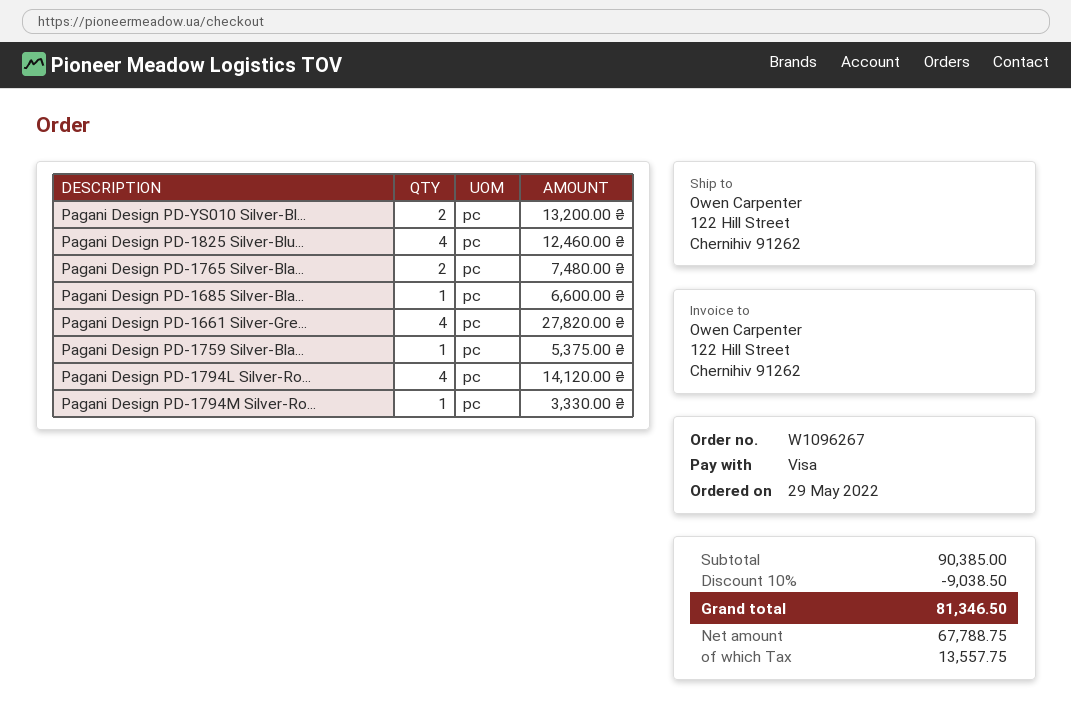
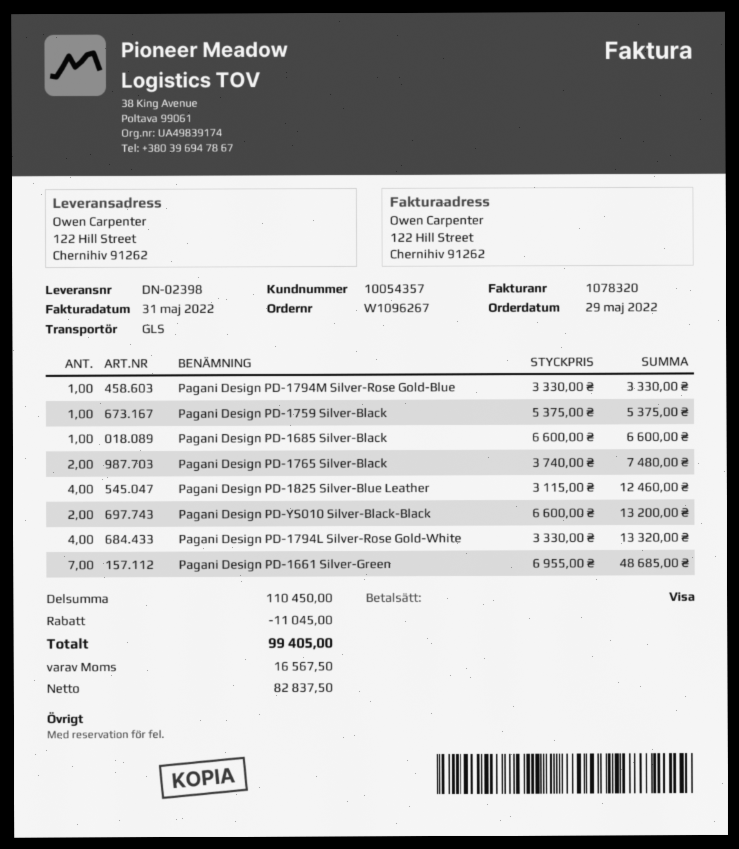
Pagani Design PD-1661 Silver-Gre...: 4 for 27820.00 -> 7 for 48685.00
Pagani Design PD-1794L Silver-Ro...: 4 for 14120.00 -> 4 for 13320.00
subtotal: 90385.00 -> 110450.00
discount: 9038.50 -> 11045.00
net: 67788.75 -> 82837.50
tax: 13557.75 -> 16567.50
total: 81346.50 -> 99405.00

